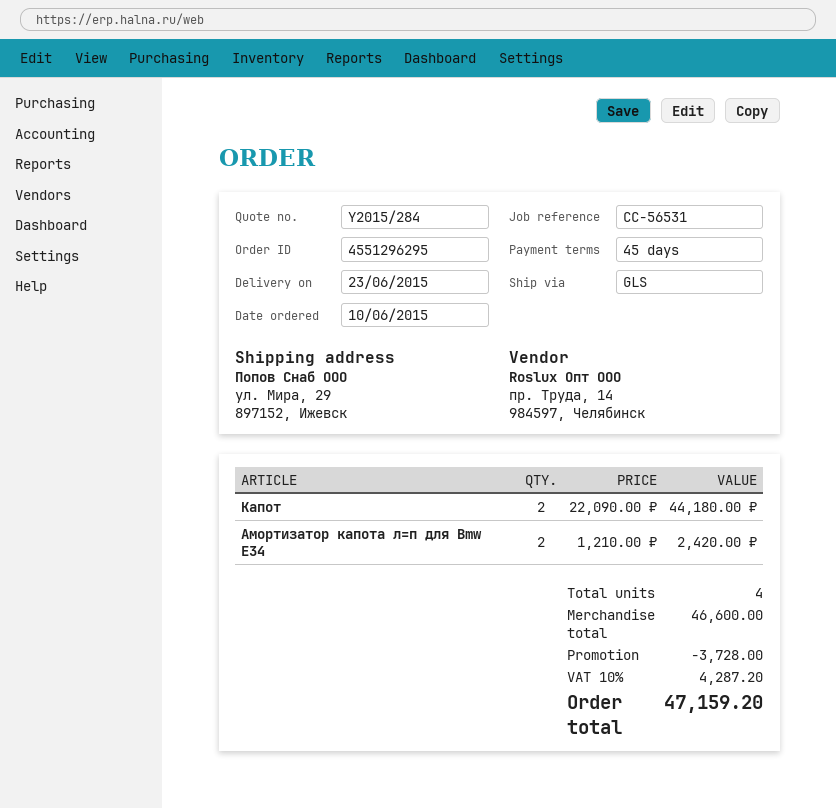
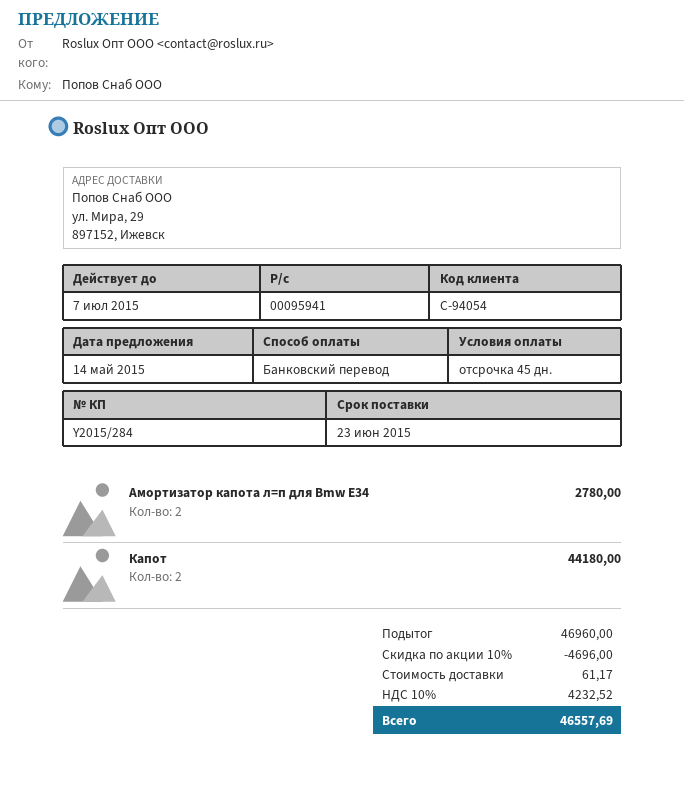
Амортизатор капота л=п для Bmw E34: 2 for 2420.00 -> 2 for 2780.00
subtotal: 46600.00 -> 46960.00
discount: 3728.00 -> 4696.00
shipping: none -> 61.17
tax: 10% = 4287.20 -> 10% = 4232.52
total: 47159.20 -> 46557.69

